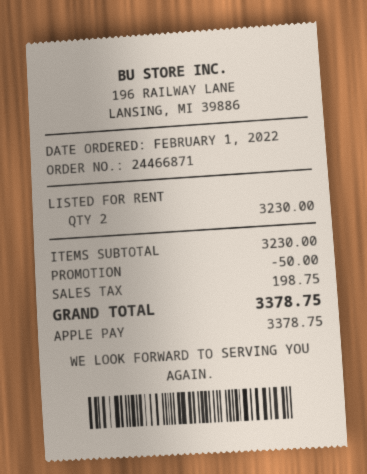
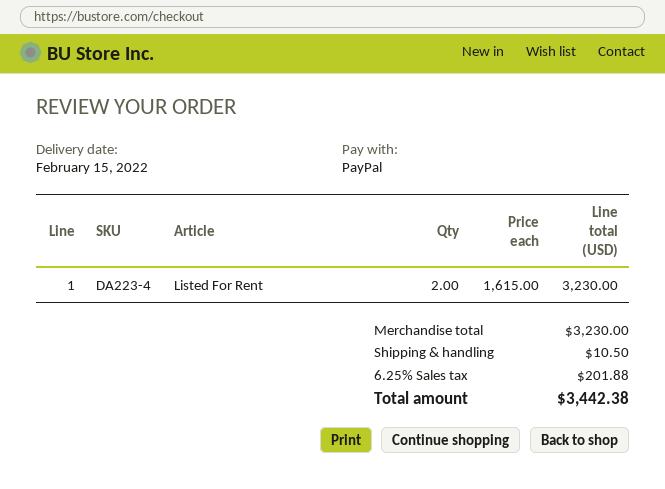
payment method: Apple Pay -> PayPal
discount: 50.00 -> none
shipping: none -> 10.50
tax: 198.75 -> 201.88
total: 3378.75 -> 3442.38

